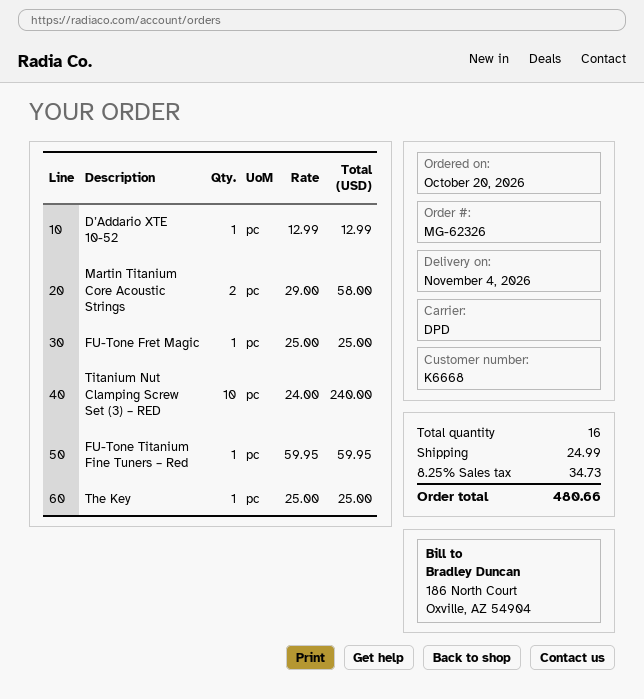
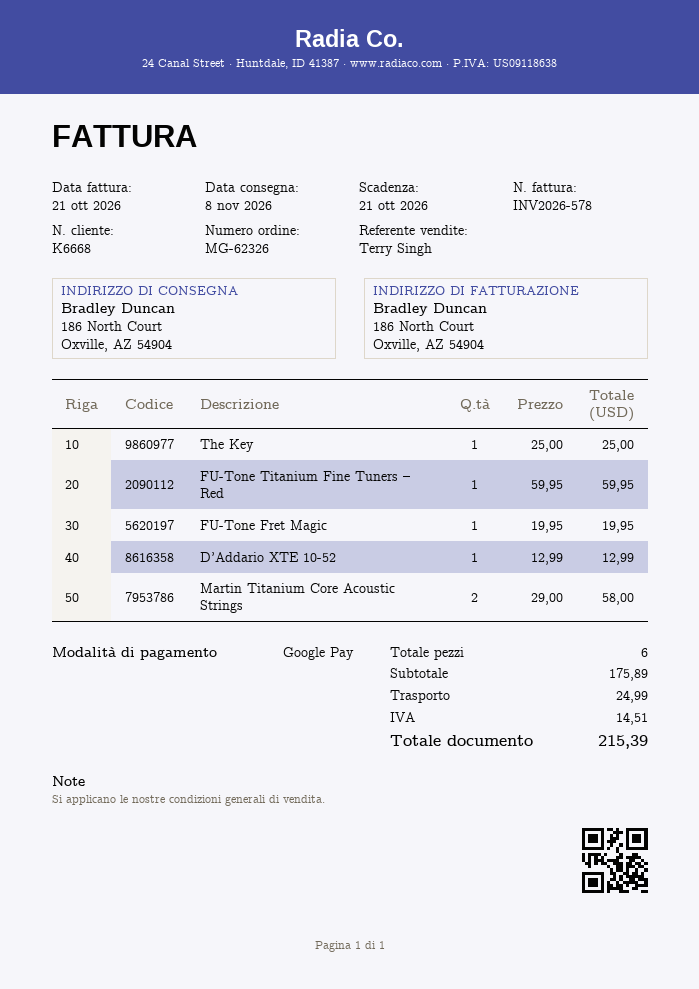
delivery date: 2026-11-04 -> 2026-11-08
FU-Tone Fret Magic: 1 x 25.00 = 25.00 -> 1 x 19.95 = 19.95
Titanium Nut Clamping Screw Set (3) – RED: 10 x 24.00 = 240.00 -> none
total quantity: 16 -> 6
tax: 34.73 -> 14.51
total: 480.66 -> 215.39

